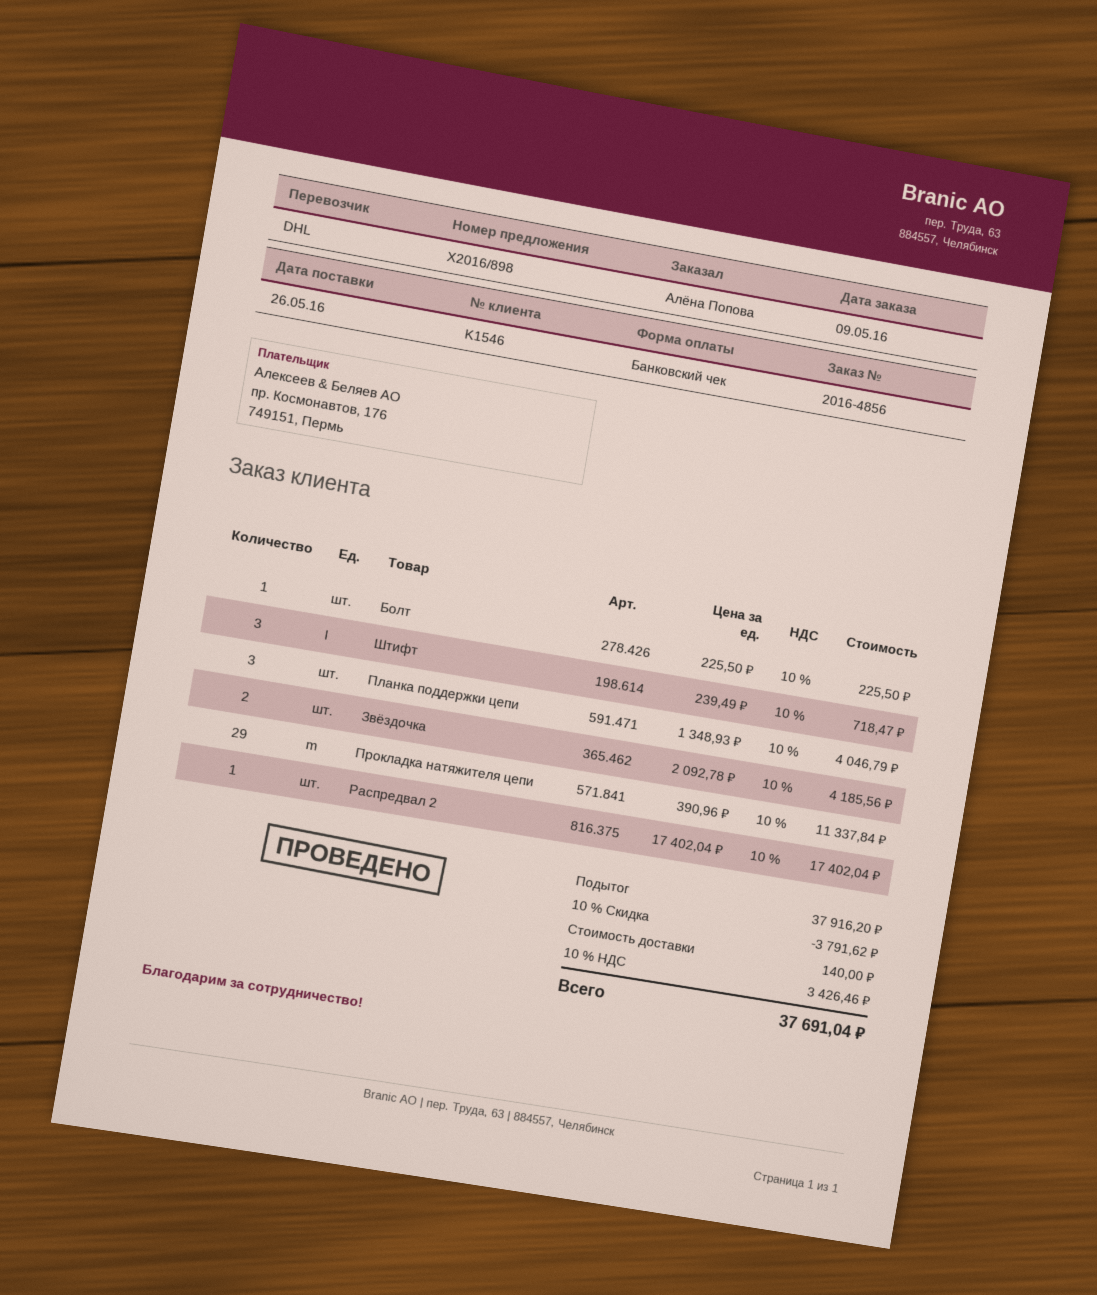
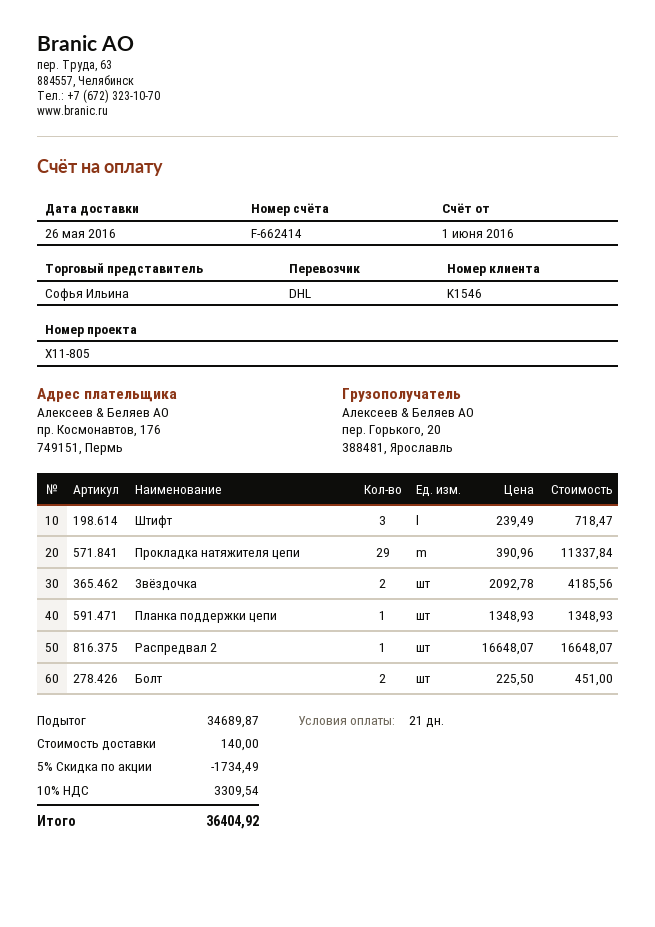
Болт: 1 x 225.50 = 225.50 -> 2 x 225.50 = 451.00
Планка поддержки цепи: 3 x 1348.93 = 4046.79 -> 1 x 1348.93 = 1348.93
Распредвал 2: 1 x 17402.04 = 17402.04 -> 1 x 16648.07 = 16648.07
subtotal: 37916.20 -> 34689.87
discount: 10% = 3791.62 -> 5% = 1734.49
tax: 10% = 3426.46 -> 10% = 3309.54
total: 37691.04 -> 36404.92

